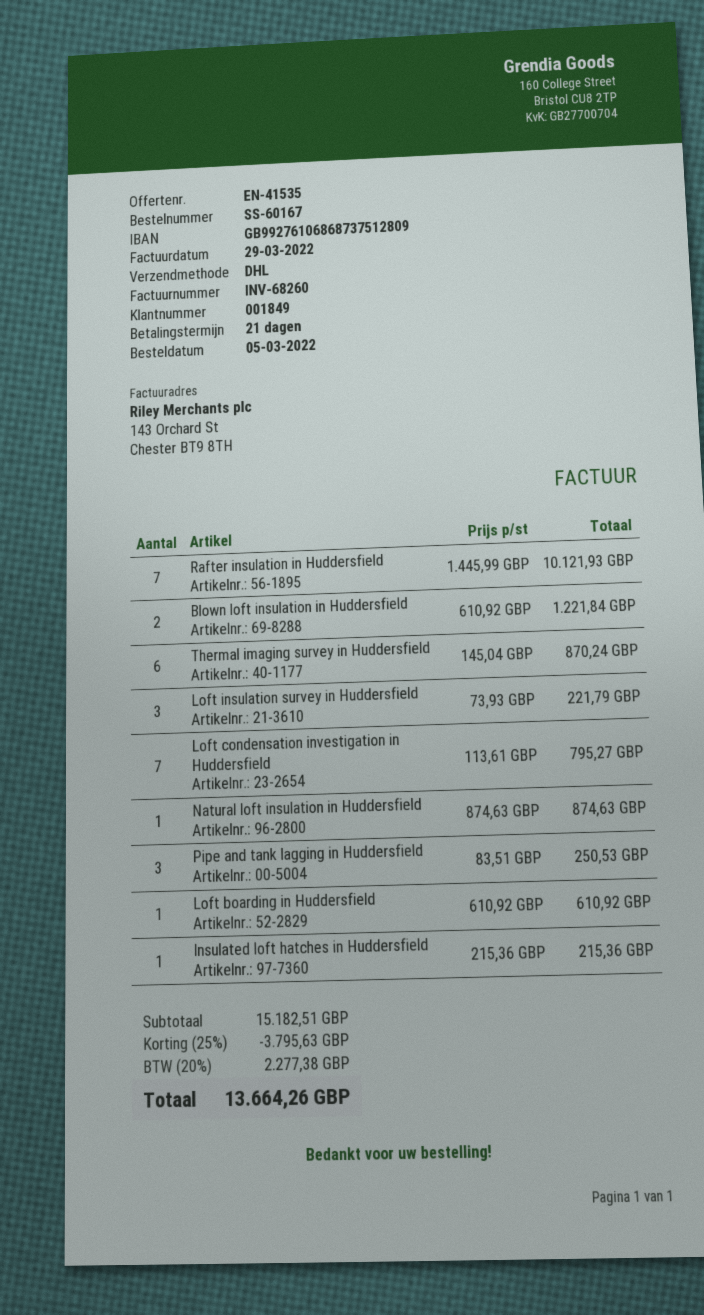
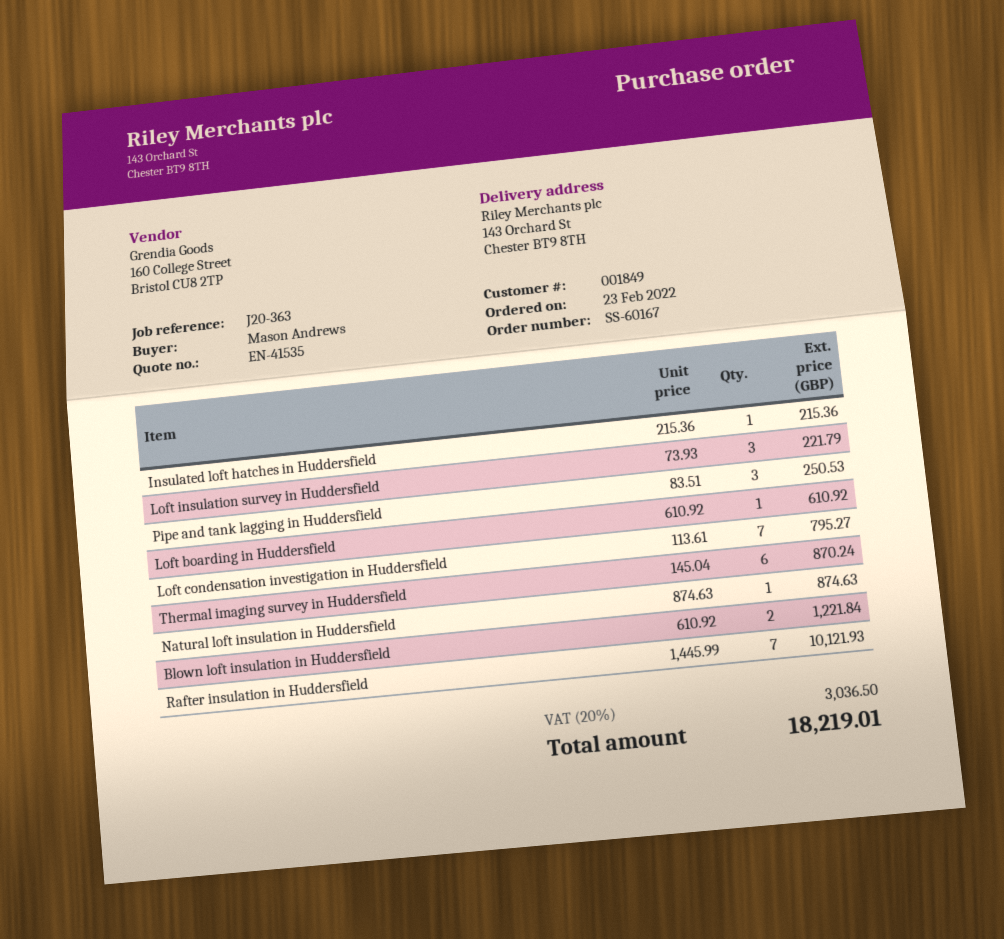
order date: 2022-03-05 -> 2022-02-23
discount: 25% = 3795.63 -> none
tax: 20% = 2277.38 -> 20% = 3036.50
total: 13664.26 -> 18219.01

